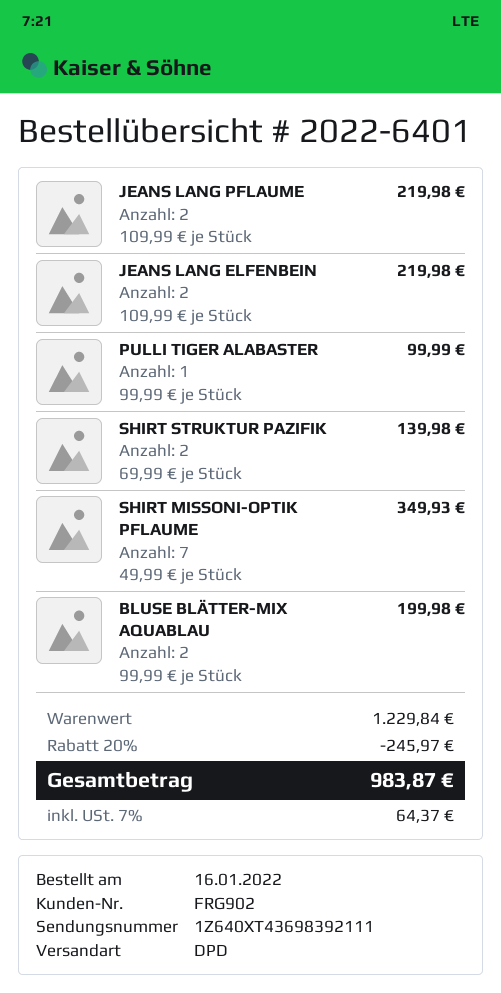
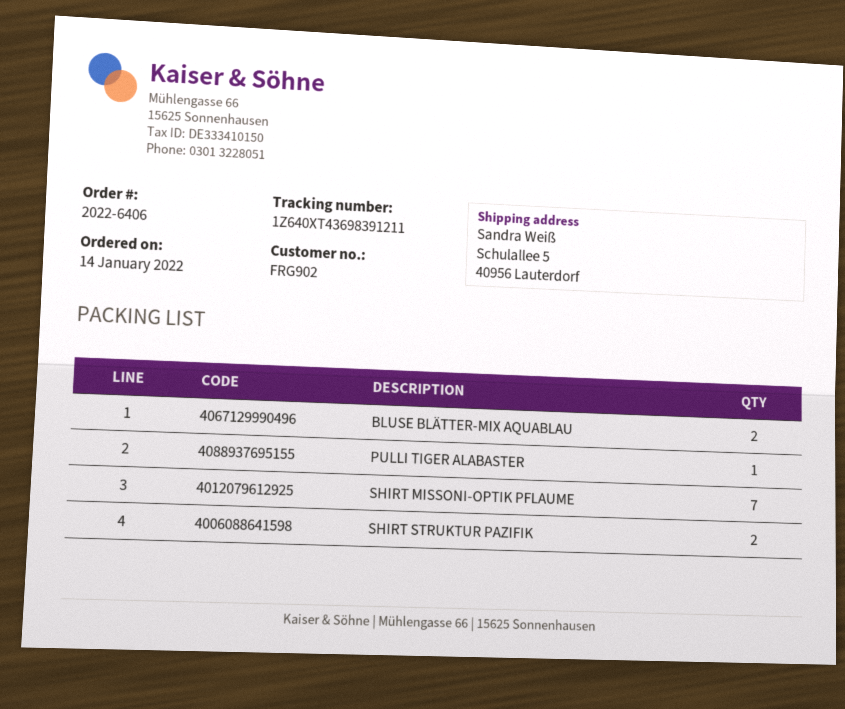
order number: 2022-6401 -> 2022-6406
order date: 2022-01-16 -> 2022-01-14
tracking number: 1Z640XT43698392111 -> 1Z640XT43698391211
JEANS LANG PFLAUME: 2 -> none
JEANS LANG ELFENBEIN: 2 -> none

